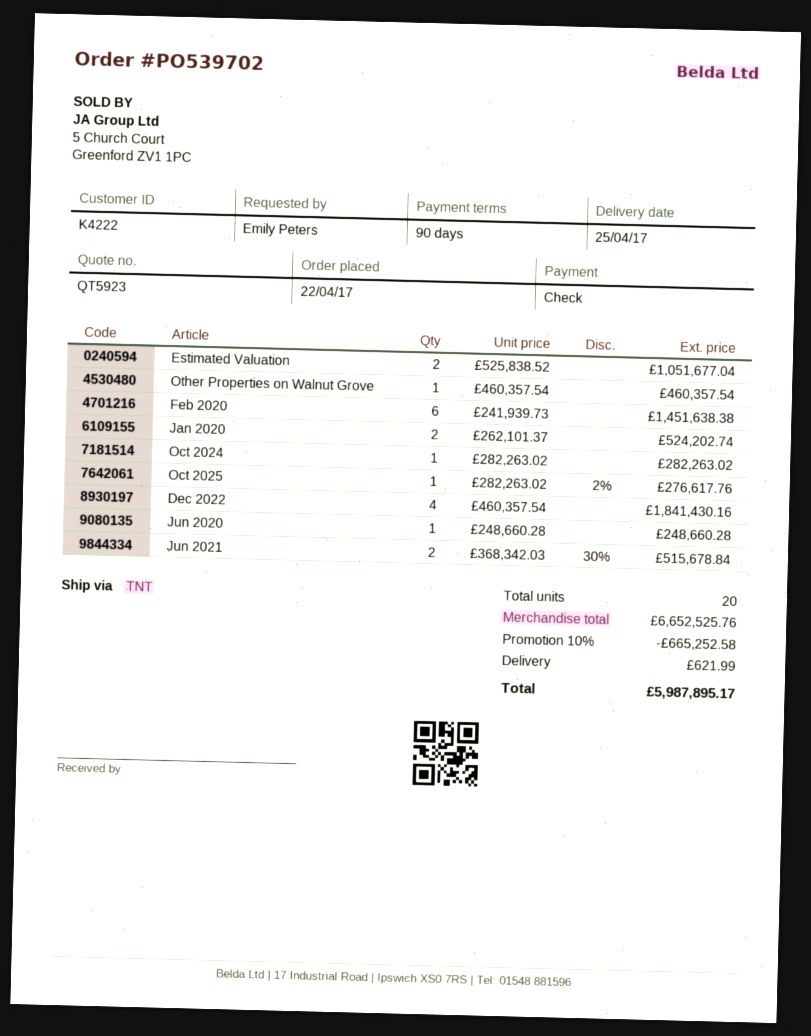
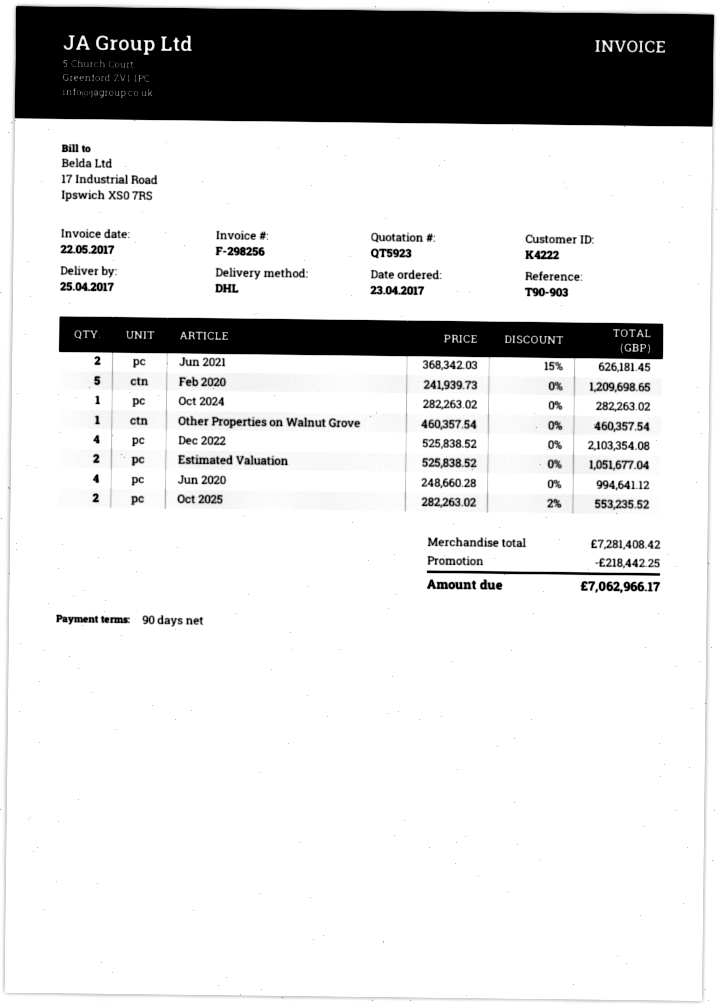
order date: 2017-04-22 -> 2017-04-23
shipping method: TNT -> DHL
Feb 2020: 6 x 241939.73 = 1451638.38 -> 5 x 241939.73 = 1209698.65
Jan 2020: 2 x 262101.37 = 524202.74 -> none
Oct 2025: 1 x 282263.02 - 2% = 276617.76 -> 2 x 282263.02 - 2% = 553235.52
Dec 2022: 4 x 460357.54 = 1841430.16 -> 4 x 525838.52 = 2103354.08
Jun 2020: 1 x 248660.28 = 248660.28 -> 4 x 248660.28 = 994641.12
Jun 2021: 2 x 368342.03 - 30% = 515678.84 -> 2 x 368342.03 - 15% = 626181.45
subtotal: 6652525.76 -> 7281408.42
discount: 665252.58 -> 218442.25
shipping: 621.99 -> none
total: 5987895.17 -> 7062966.17

